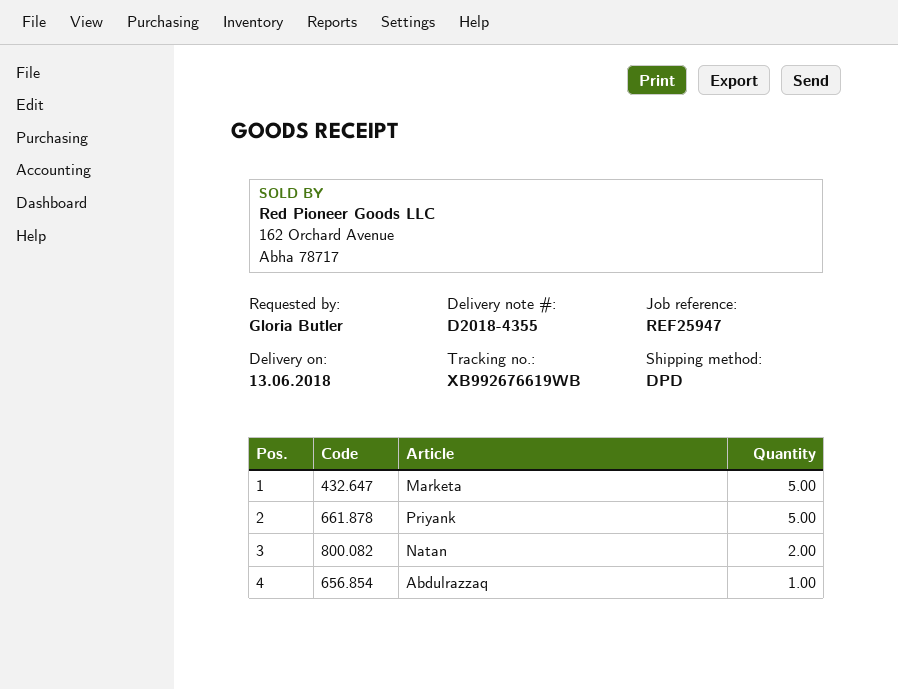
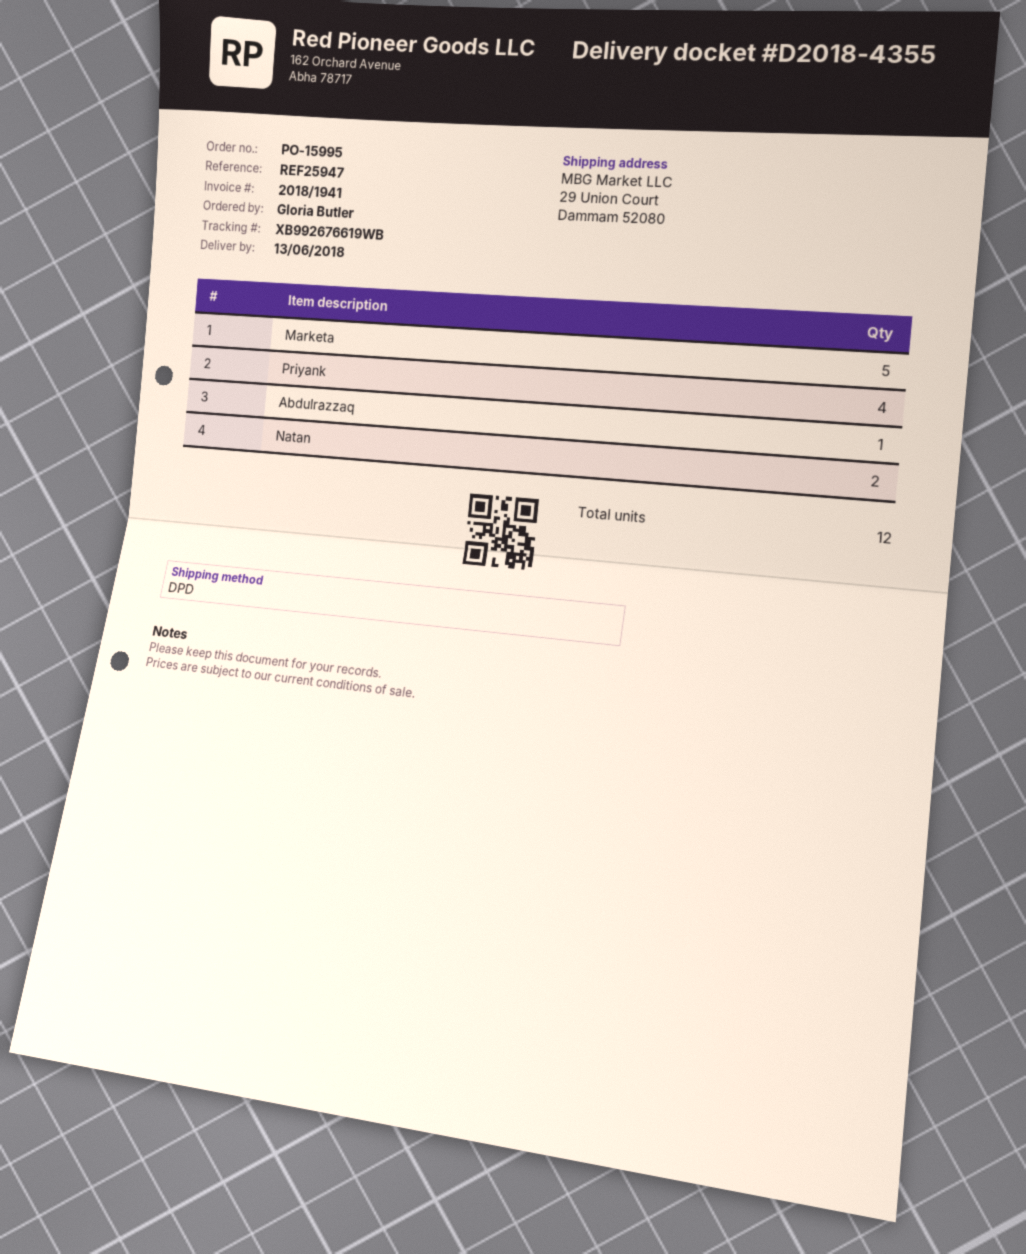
Priyank: 5 -> 4

